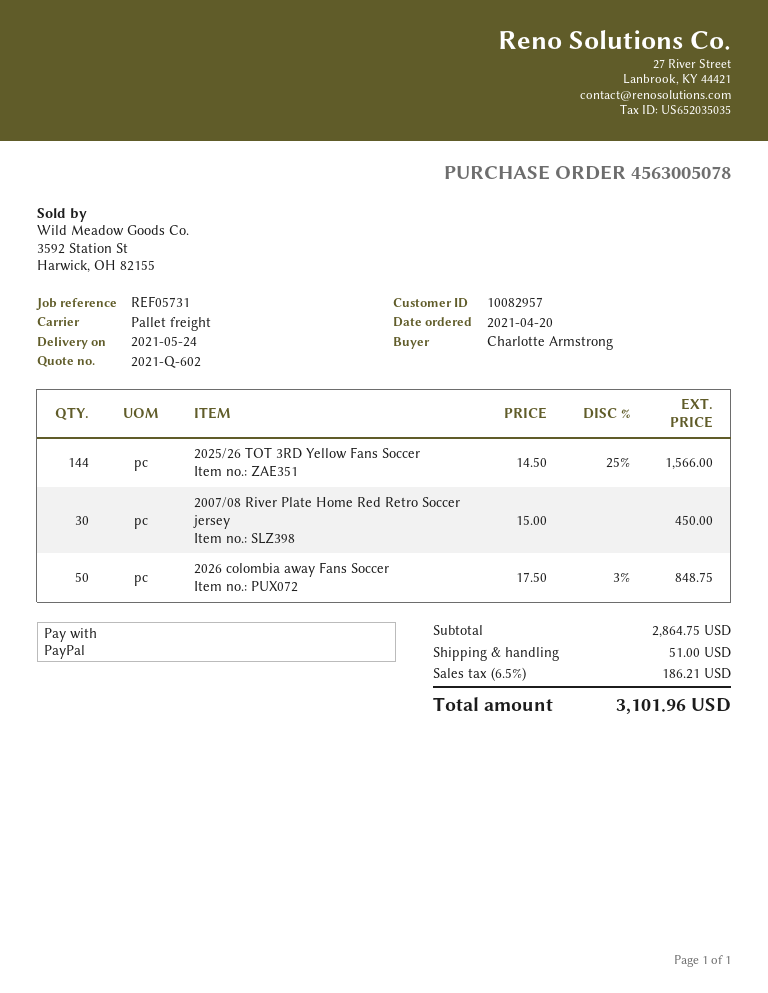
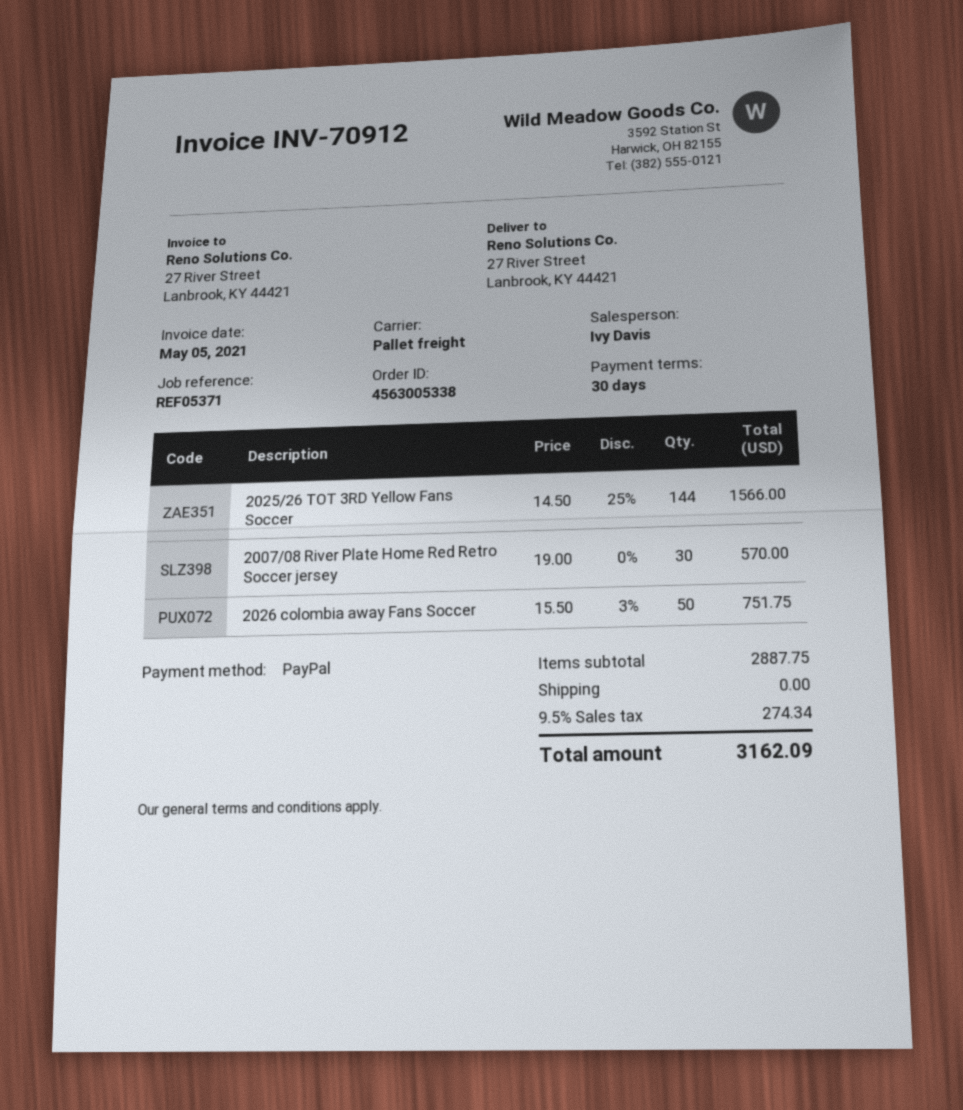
order number: 4563005078 -> 4563005338
reference: REF05731 -> REF05371
2007/08 River Plate Home Red Retro Soccer jersey: 30 x 15.00 = 450.00 -> 30 x 19.00 = 570.00
2026 colombia away Fans Soccer: 50 x 17.50 - 3% = 848.75 -> 50 x 15.50 - 3% = 751.75
subtotal: 2864.75 -> 2887.75
shipping: 51.00 -> 0.00
tax: 6.5% = 186.21 -> 9.5% = 274.34
total: 3101.96 -> 3162.09

